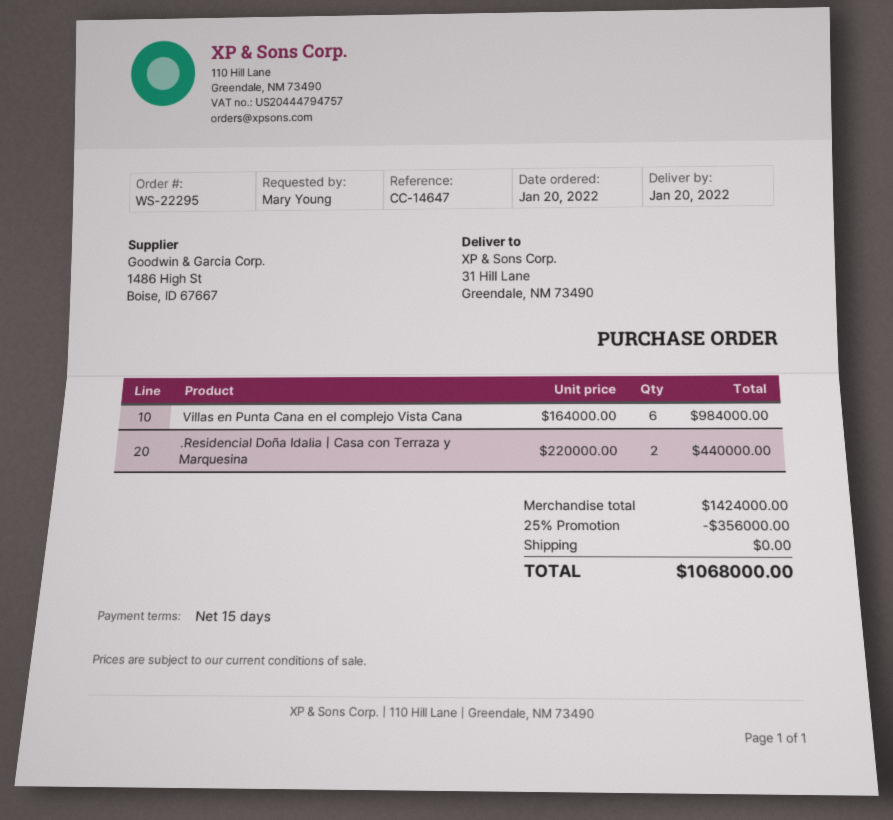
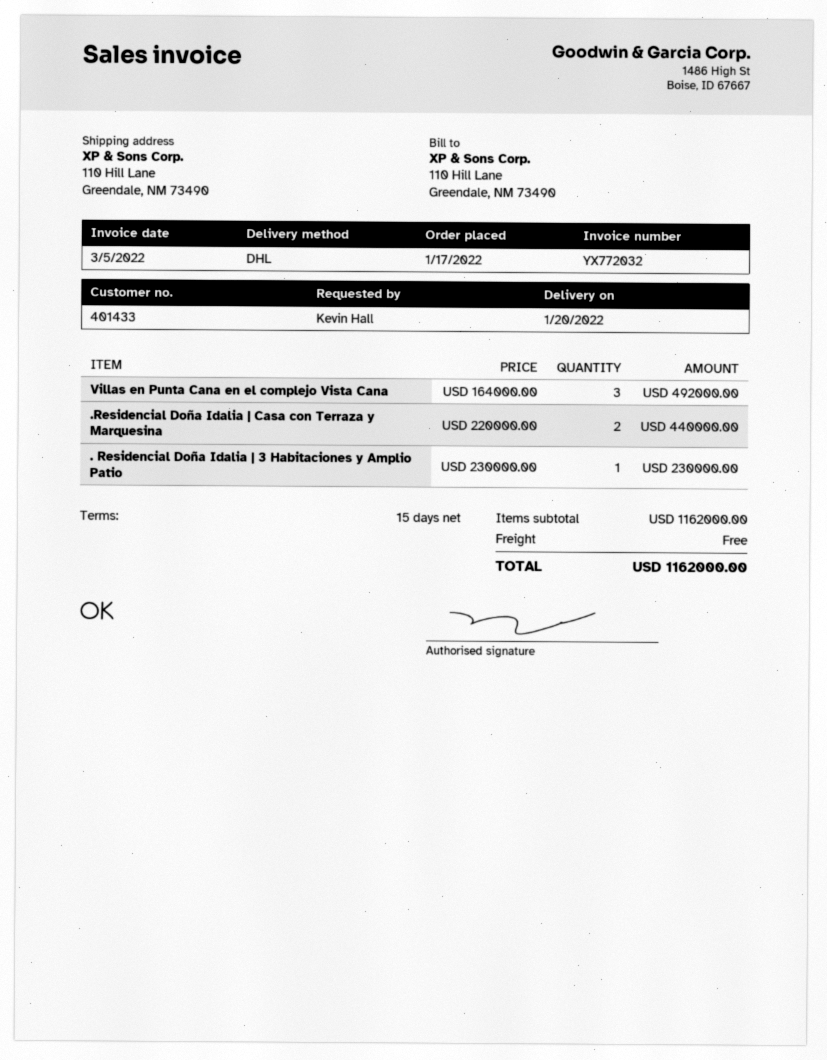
order date: 2022-01-20 -> 2022-01-17
ordered by: Mary Young -> Kevin Hall
ship to: 31 Hill Lane, Greendale, NM 73490 -> 110 Hill Lane, Greendale, NM 73490
Villas en Punta Cana en el complejo Vista Cana: 6 x 164000.00 = 984000.00 -> 3 x 164000.00 = 492000.00
. Residencial Doña Idalia | 3 Habitaciones y Amplio Patio: none -> 1 x 230000.00 = 230000.00
subtotal: 1424000.00 -> 1162000.00
discount: 25% = 356000.00 -> none
total: 1068000.00 -> 1162000.00

